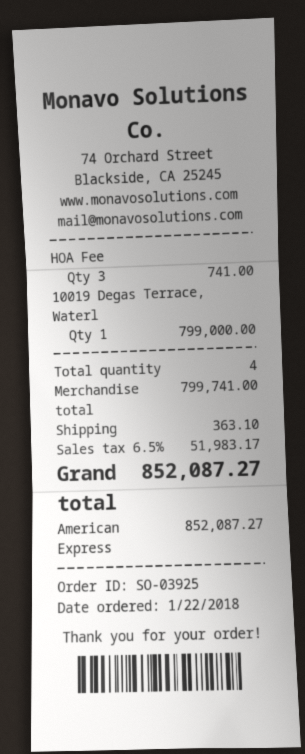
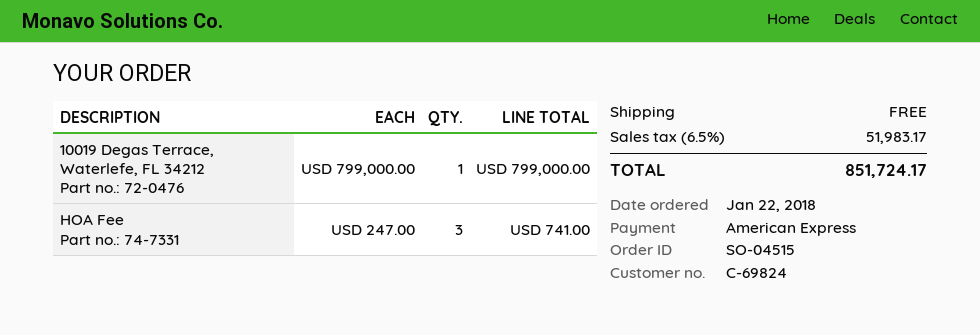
order number: SO-03925 -> SO-04515
shipping: 363.10 -> 0.00
total: 852087.27 -> 851724.17

